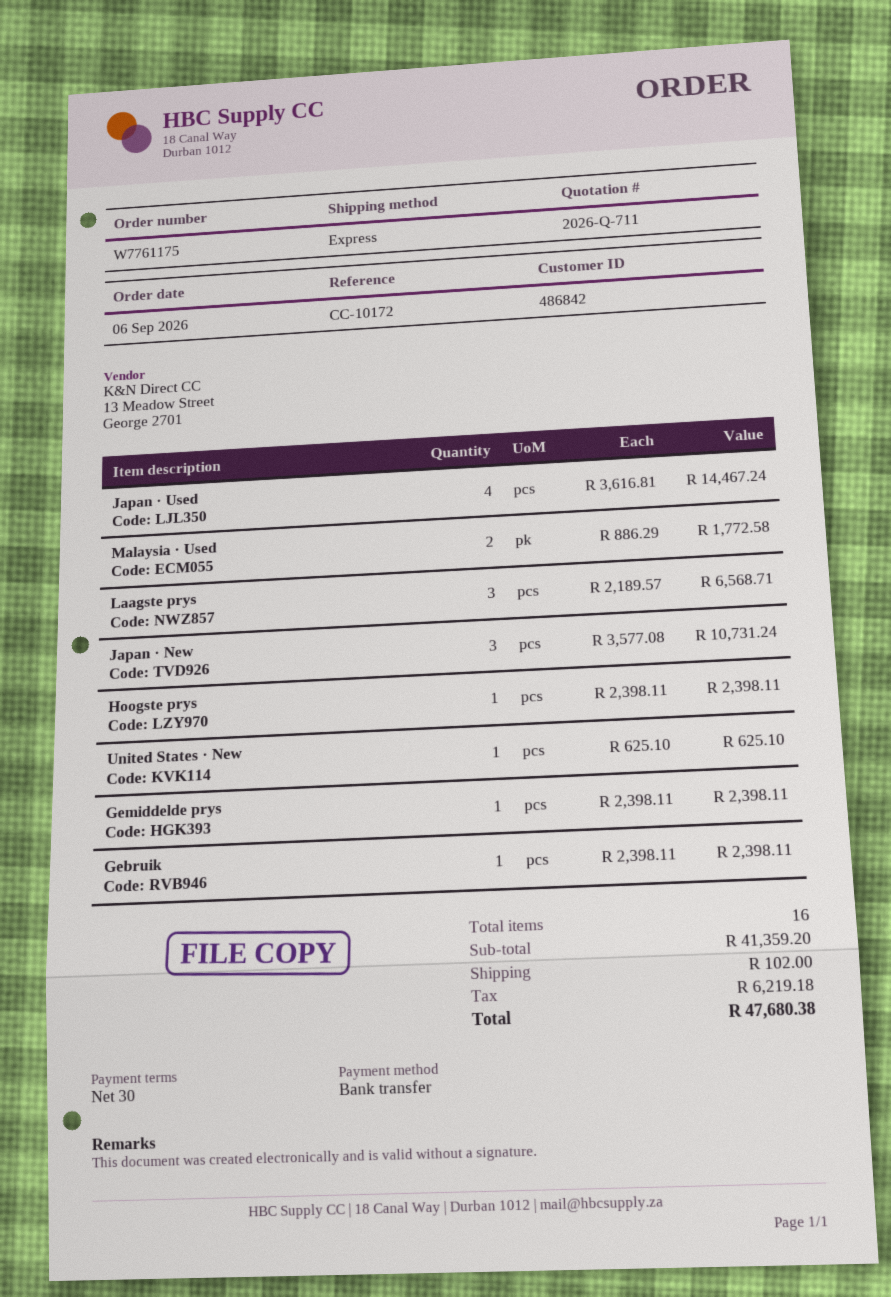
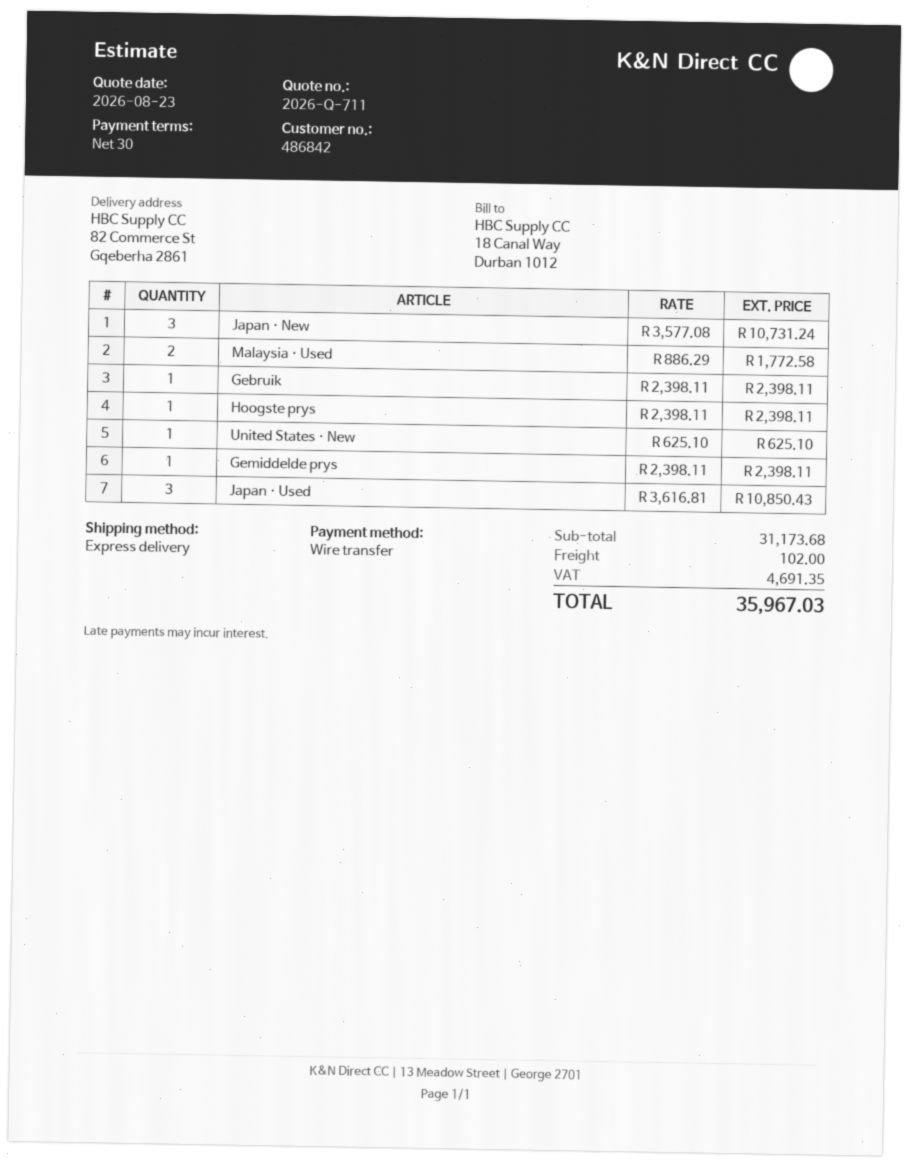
Japan · Used: 4 x 3616.81 = 14467.24 -> 3 x 3616.81 = 10850.43
Laagste prys: 3 x 2189.57 = 6568.71 -> none
subtotal: 41359.20 -> 31173.68
tax: 6219.18 -> 4691.35
total: 47680.38 -> 35967.03

